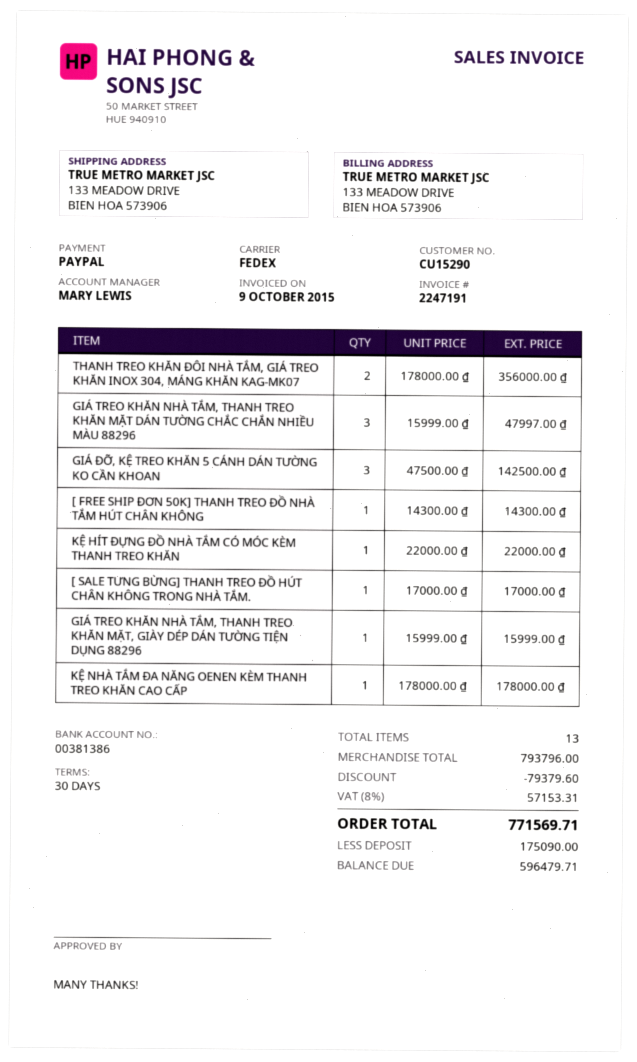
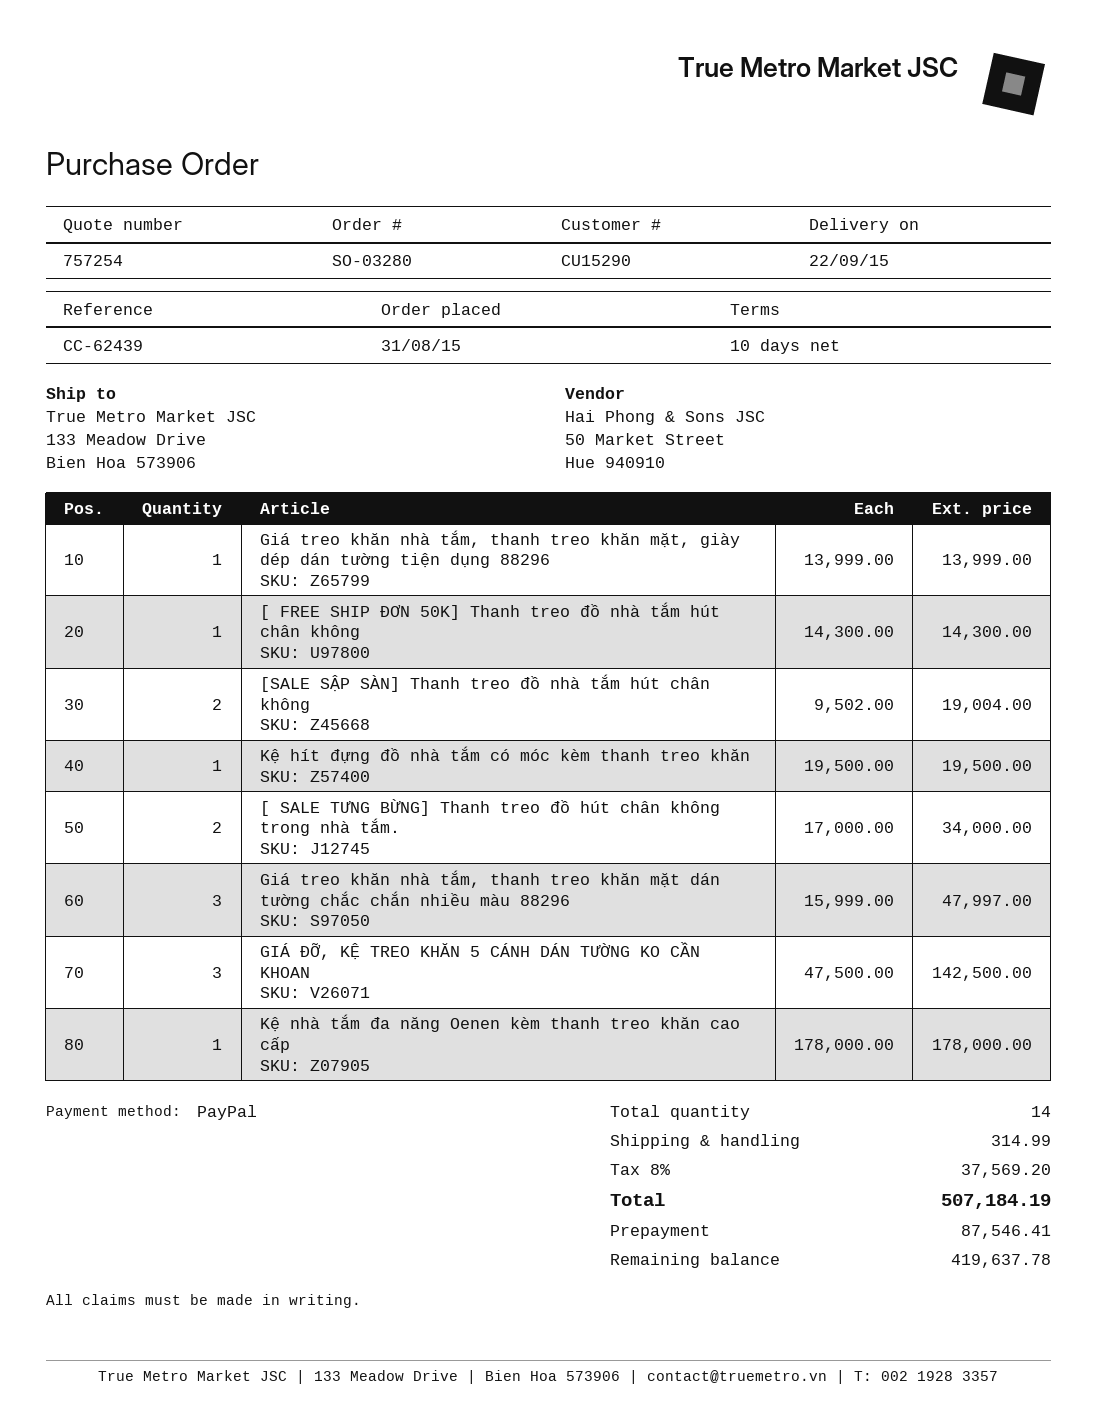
payment terms: 30 days -> 10 days
THANH TREO KHĂN ĐÔI NHÀ TẮM, GIÁ TREO KHĂN INOX 304, MÁNG KHĂN KAG-MK07: 2 x 178000.00 = 356000.00 -> none
KỆ HÍT ĐỰNG ĐỒ NHÀ TẮM CÓ MÓC KÈM THANH TREO KHĂN: 1 x 22000.00 = 22000.00 -> 1 x 19500.00 = 19500.00
[ SALE TƯNG BỪNG] THANH TREO ĐỒ HÚT CHÂN KHÔNG TRONG NHÀ TẮM.: 1 x 17000.00 = 17000.00 -> 2 x 17000.00 = 34000.00
GIÁ TREO KHĂN NHÀ TẮM, THANH TREO KHĂN MẶT, GIÀY DÉP DÁN TƯỜNG TIỆN DỤNG 88296: 1 x 15999.00 = 15999.00 -> 1 x 13999.00 = 13999.00
[SALE SẬP SÀN] Thanh treo đồ nhà tắm hút chân không: none -> 2 x 9502.00 = 19004.00
total quantity: 13 -> 14
discount: 79379.60 -> none
shipping: none -> 314.99
tax: 8% = 57153.31 -> 8% = 37569.20
total: 771569.71 -> 507184.19
deposit: 175090.00 -> 87546.41
balance: 596479.71 -> 419637.78

